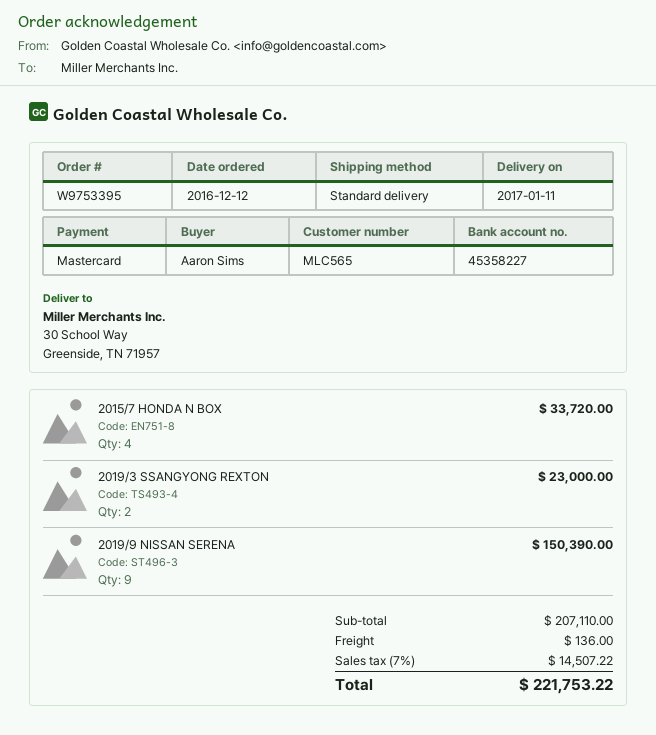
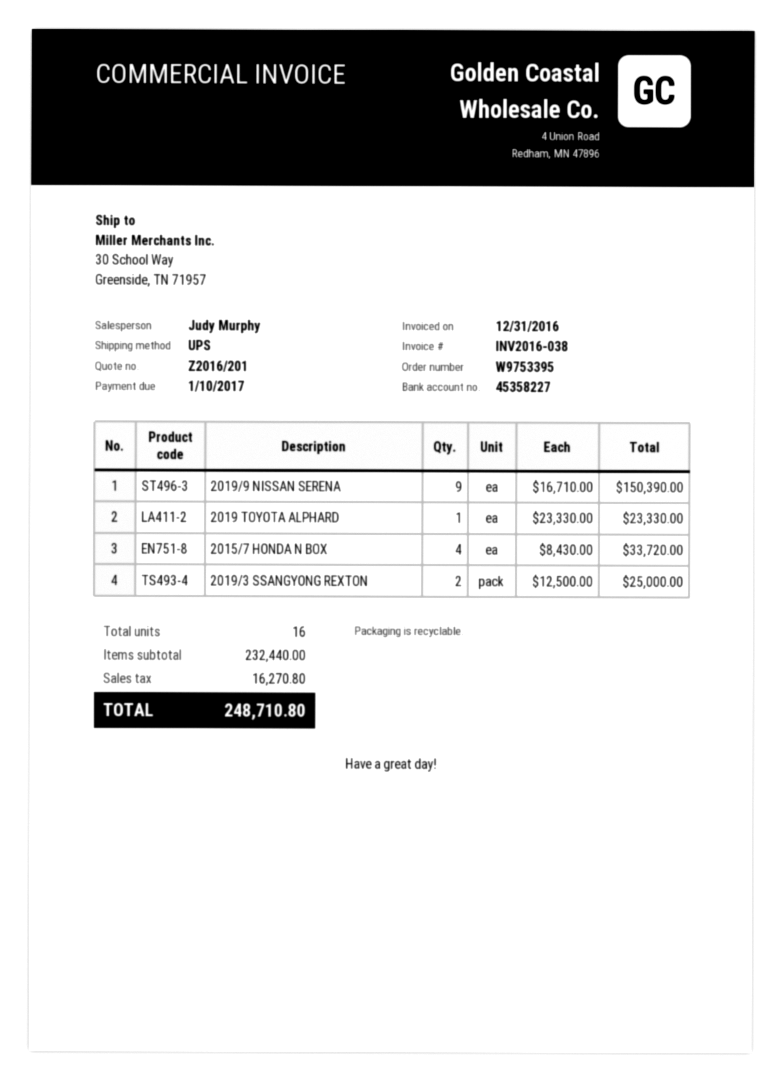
shipping method: standard -> UPS
2019/3 SSANGYONG REXTON: 2 for 23000.00 -> 2 for 25000.00
2019 TOYOTA ALPHARD: none -> 1 for 23330.00
subtotal: 207110.00 -> 232440.00
shipping: 136.00 -> none
tax: 14507.22 -> 16270.80
total: 221753.22 -> 248710.80

